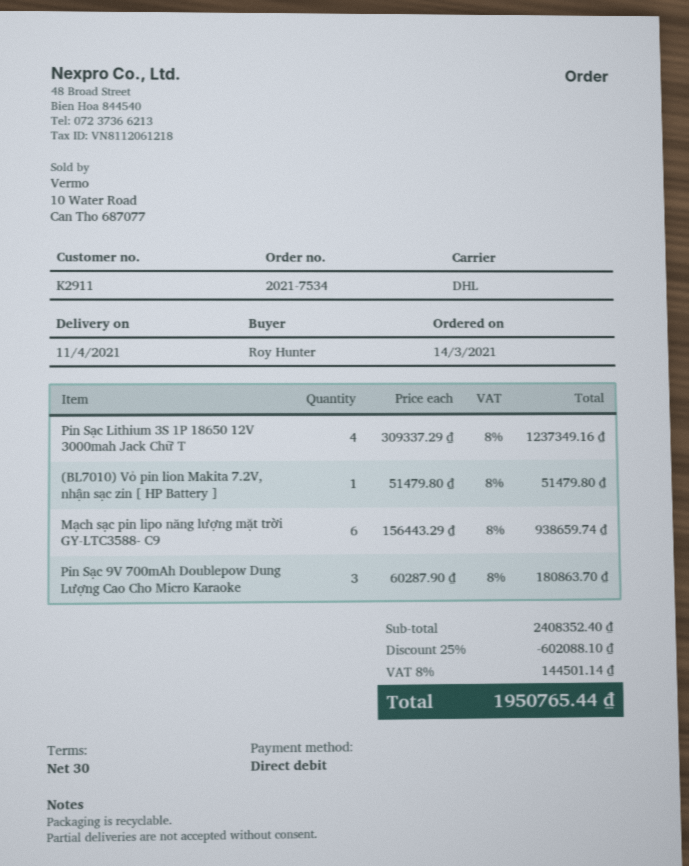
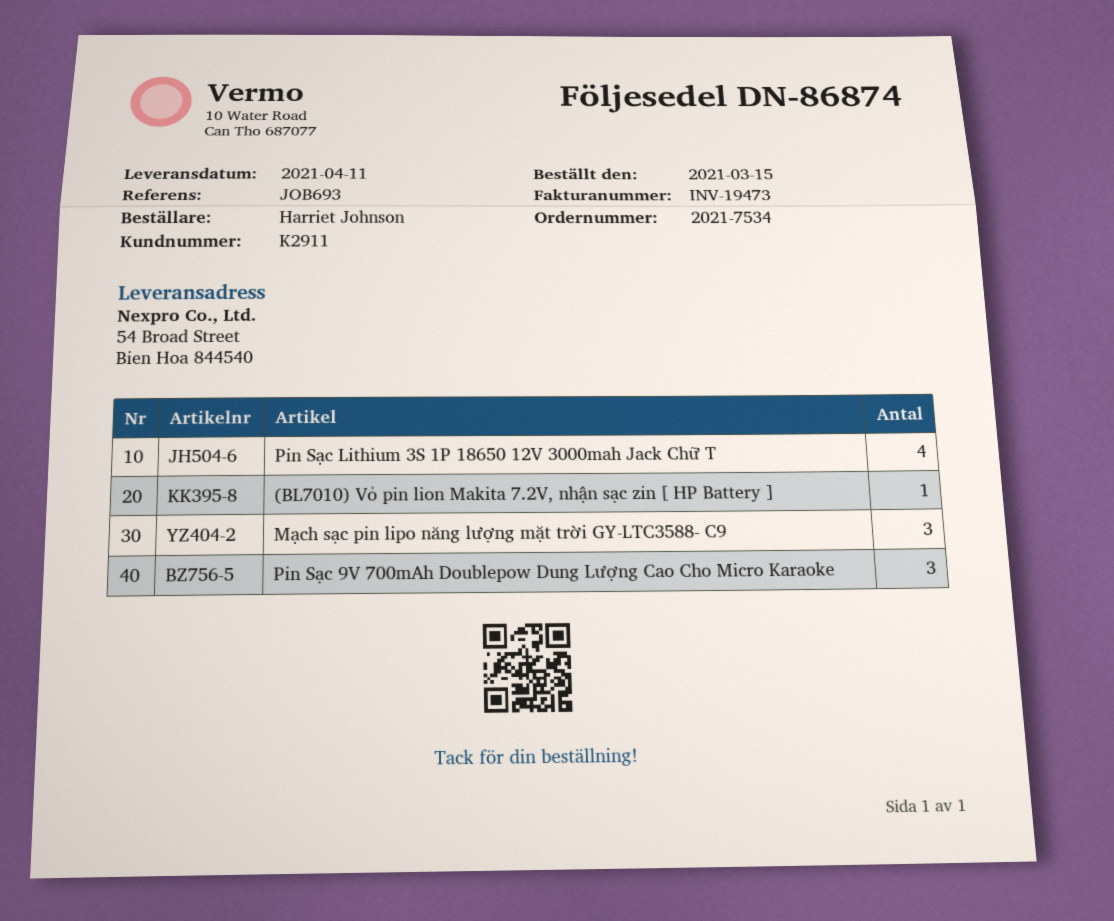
order date: 2021-03-14 -> 2021-03-15
ordered by: Roy Hunter -> Harriet Johnson
Mạch sạc pin lipo năng lượng mặt trời GY-LTC3588- C9: 6 -> 3

